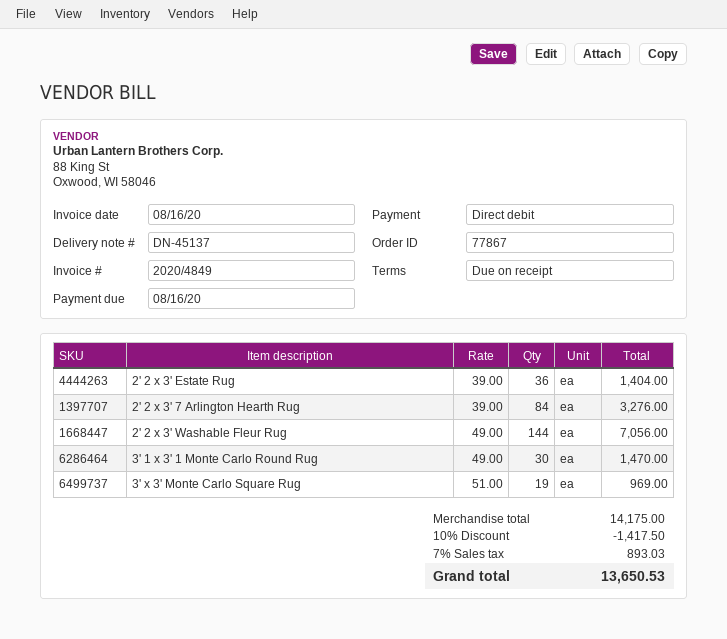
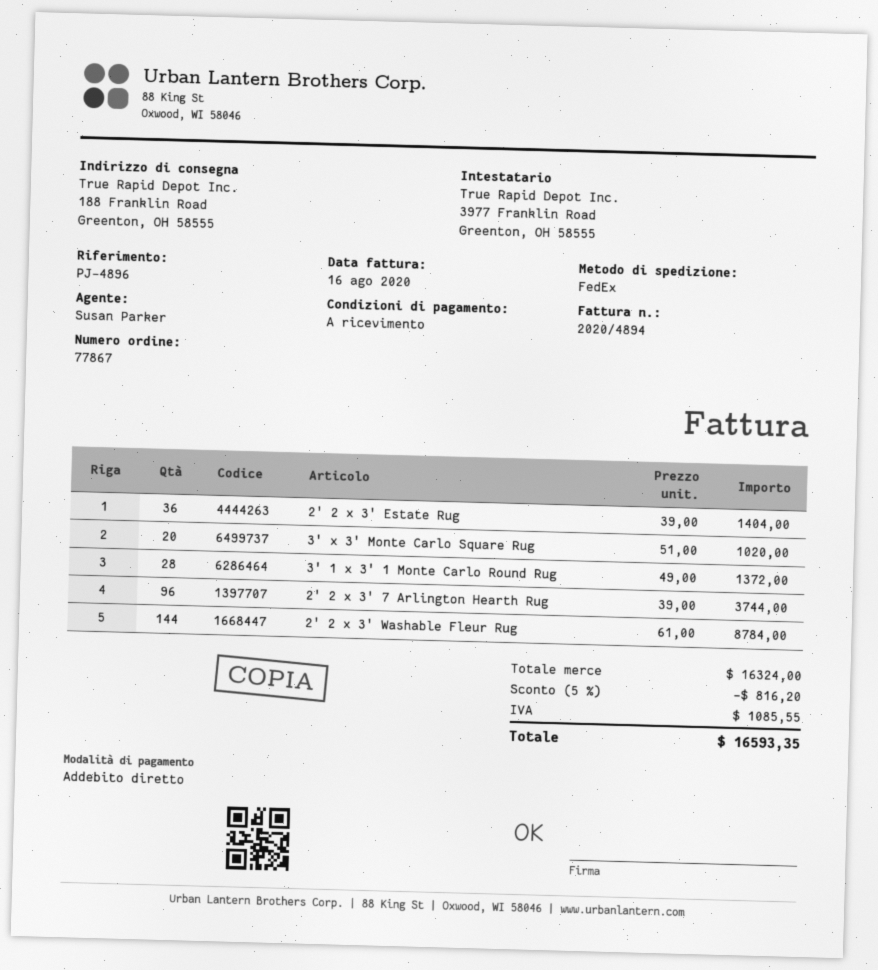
invoice number: 2020/4849 -> 2020/4894
2' 2 x 3' 7 Arlington Hearth Rug: 84 x 39.00 = 3276.00 -> 96 x 39.00 = 3744.00
2' 2 x 3' Washable Fleur Rug: 144 x 49.00 = 7056.00 -> 144 x 61.00 = 8784.00
3' 1 x 3' 1 Monte Carlo Round Rug: 30 x 49.00 = 1470.00 -> 28 x 49.00 = 1372.00
3' x 3' Monte Carlo Square Rug: 19 x 51.00 = 969.00 -> 20 x 51.00 = 1020.00
subtotal: 14175.00 -> 16324.00
discount: 10% = 1417.50 -> 5% = 816.20
tax: 893.03 -> 1085.55
total: 13650.53 -> 16593.35

